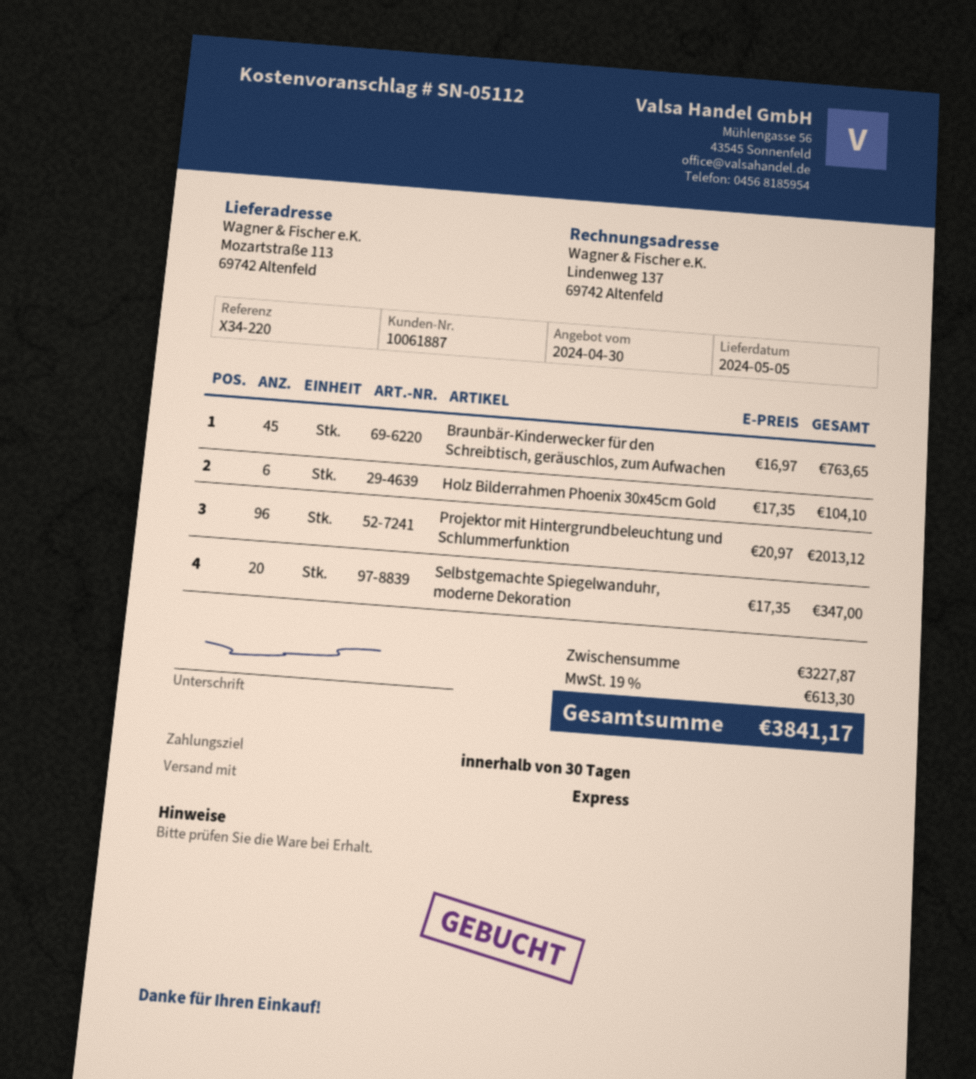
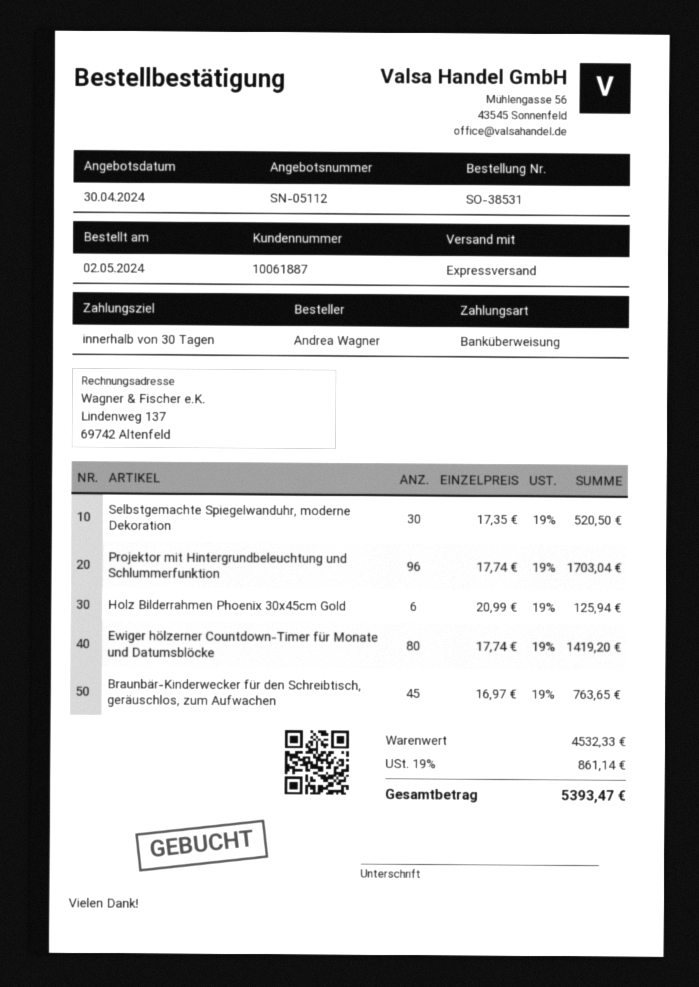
Holz Bilderrahmen Phoenix 30x45cm Gold: 6 x 17.35 = 104.10 -> 6 x 20.99 = 125.94
Projektor mit Hintergrundbeleuchtung und Schlummerfunktion: 96 x 20.97 = 2013.12 -> 96 x 17.74 = 1703.04
Selbstgemachte Spiegelwanduhr, moderne Dekoration: 20 x 17.35 = 347.00 -> 30 x 17.35 = 520.50
Ewiger hölzerner Countdown-Timer für Monate und Datumsblöcke: none -> 80 x 17.74 = 1419.20
subtotal: 3227.87 -> 4532.33
tax: 19% = 613.30 -> 19% = 861.14
total: 3841.17 -> 5393.47

